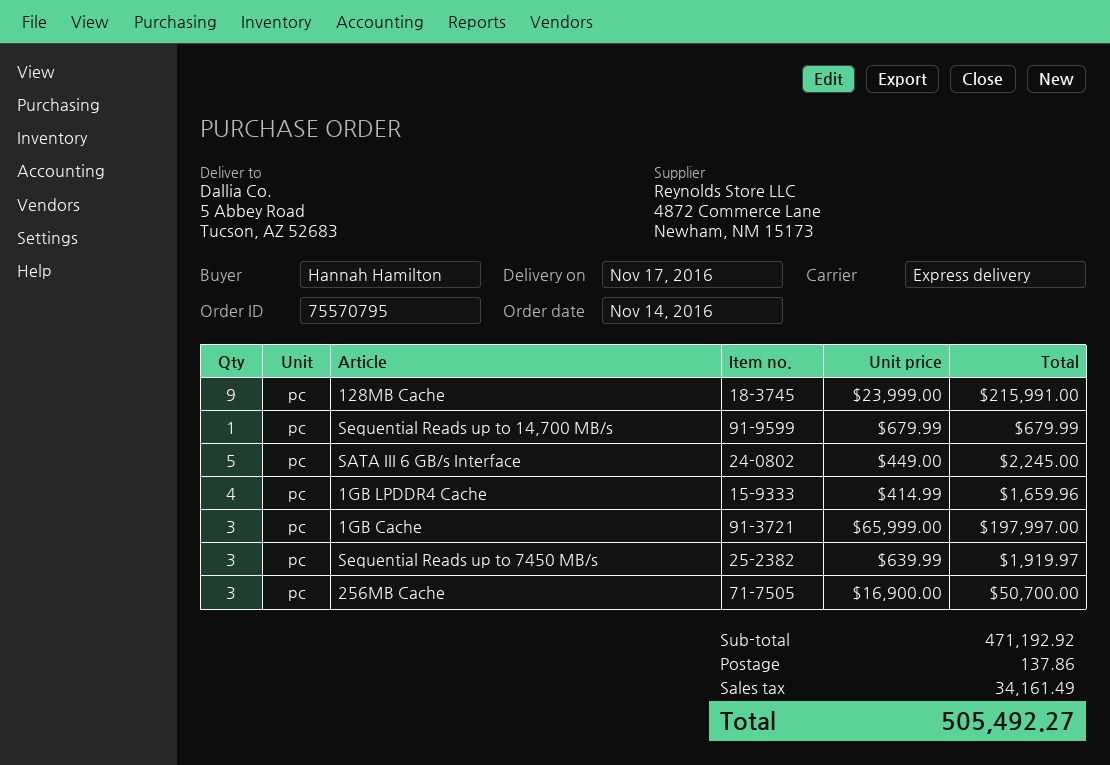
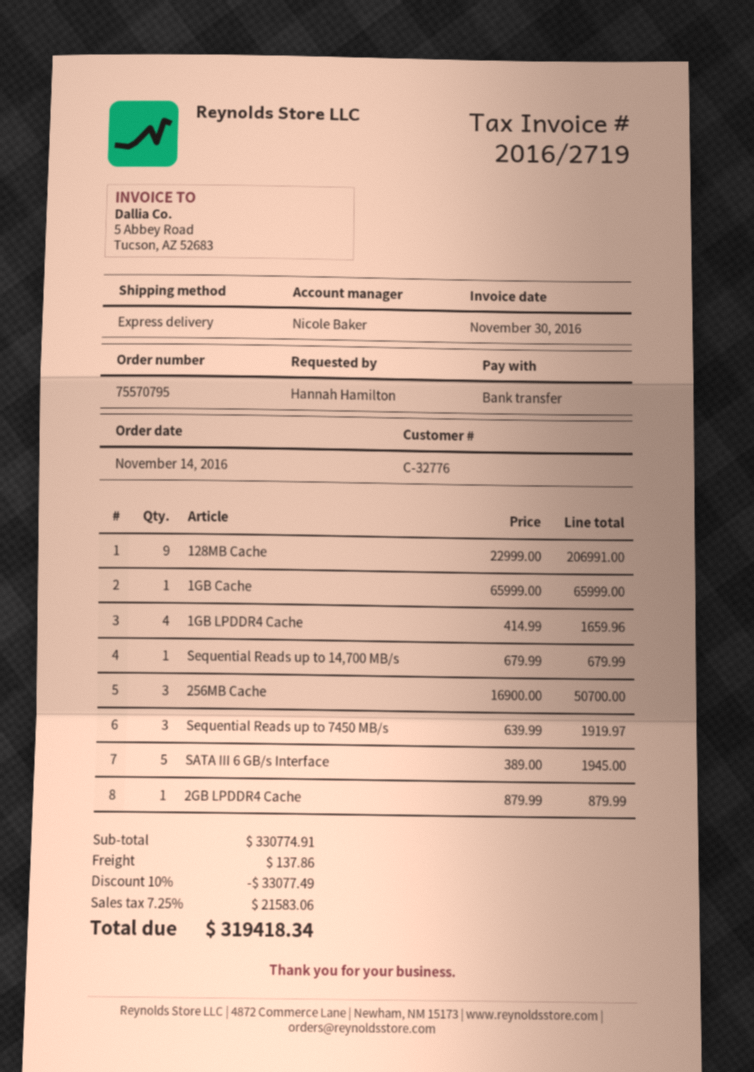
128MB Cache: 9 x 23999.00 = 215991.00 -> 9 x 22999.00 = 206991.00
SATA III 6 GB/s Interface: 5 x 449.00 = 2245.00 -> 5 x 389.00 = 1945.00
1GB Cache: 3 x 65999.00 = 197997.00 -> 1 x 65999.00 = 65999.00
2GB LPDDR4 Cache: none -> 1 x 879.99 = 879.99
subtotal: 471192.92 -> 330774.91
discount: none -> 10% = 33077.49
tax: 34161.49 -> 21583.06
total: 505492.27 -> 319418.34

